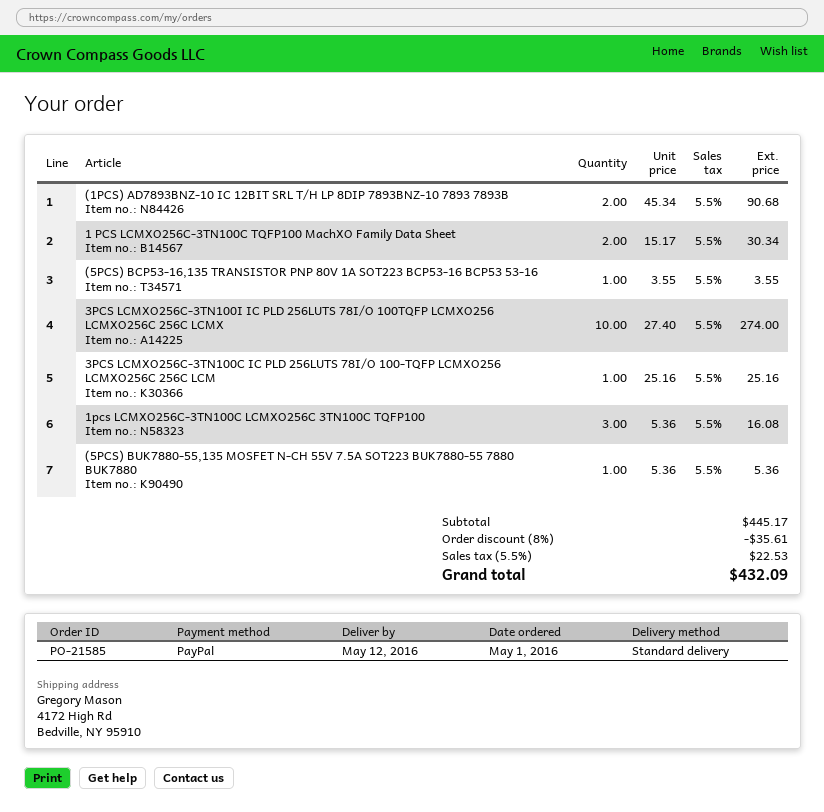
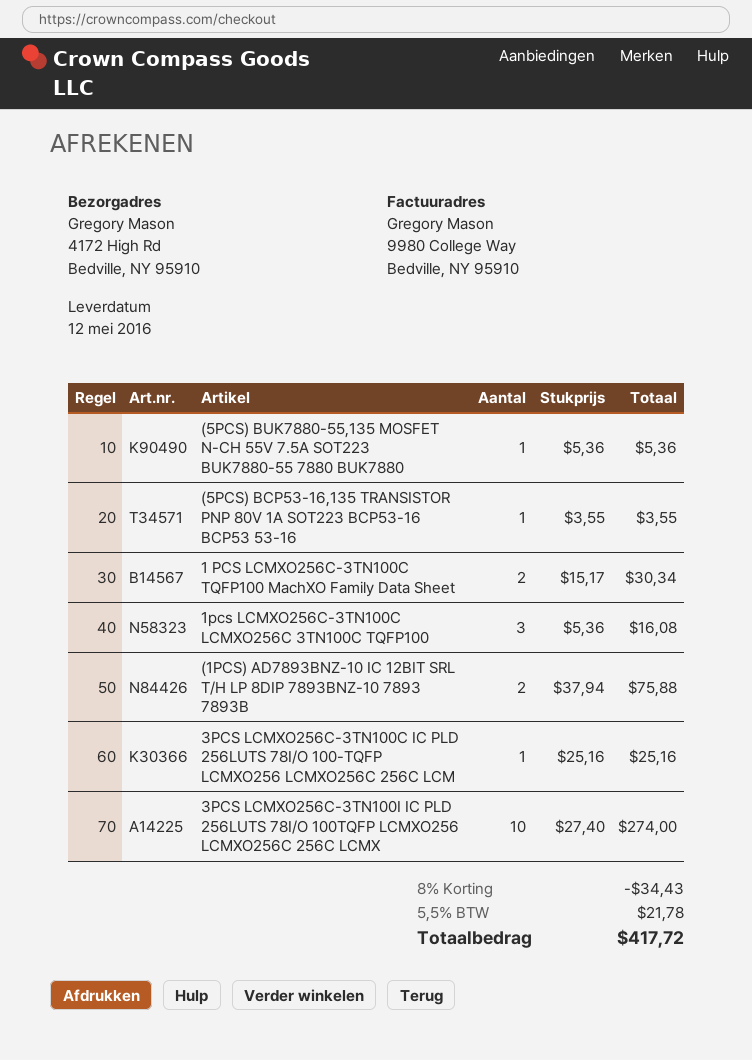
(1PCS) AD7893BNZ-10 IC 12BIT SRL T/H LP 8DIP 7893BNZ-10 7893 7893B: 2 x 45.34 = 90.68 -> 2 x 37.94 = 75.88
discount: 8% = 35.61 -> 8% = 34.43
tax: 5.5% = 22.53 -> 5.5% = 21.78
total: 432.09 -> 417.72

